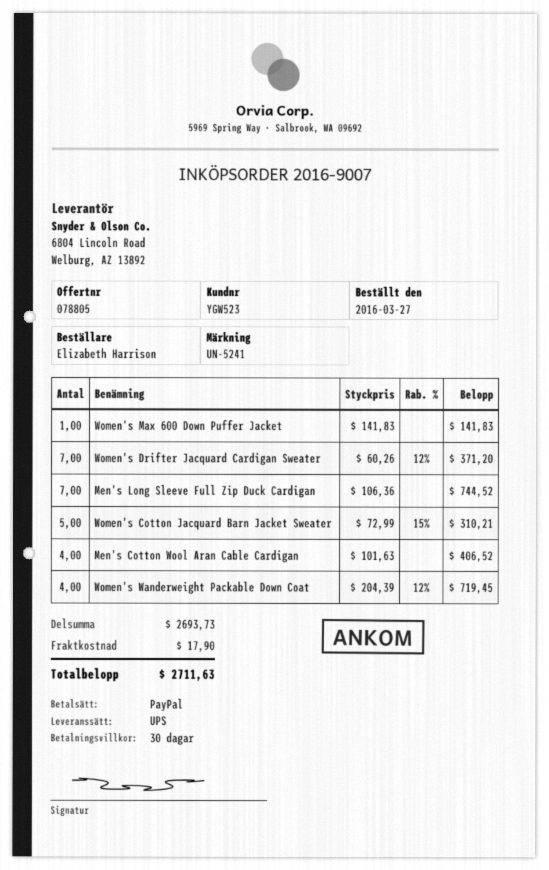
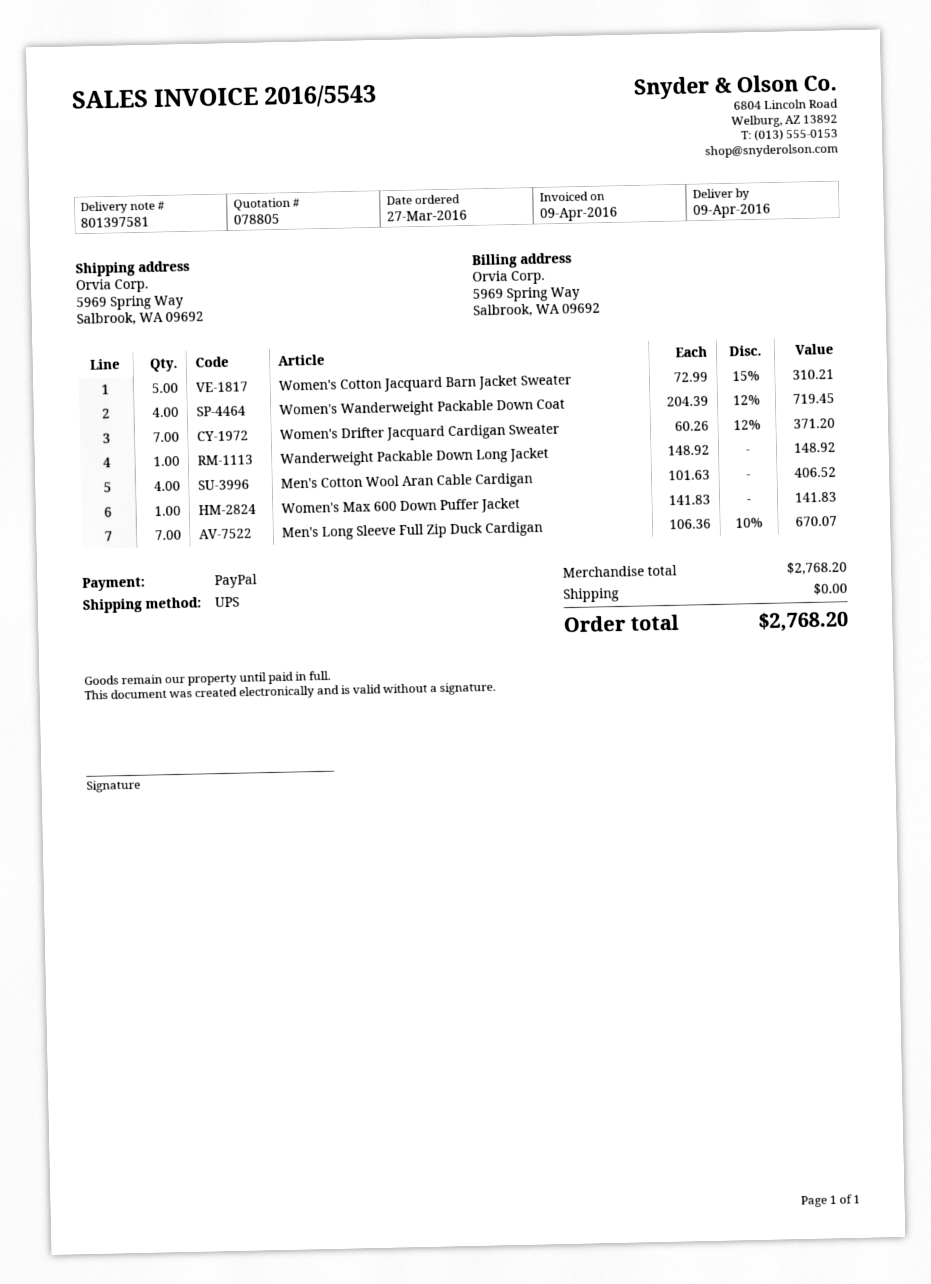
Men's Long Sleeve Full Zip Duck Cardigan: 7 x 106.36 = 744.52 -> 7 x 106.36 - 10% = 670.07
Wanderweight Packable Down Long Jacket: none -> 1 x 148.92 = 148.92
subtotal: 2693.73 -> 2768.20
shipping: 17.90 -> 0.00
total: 2711.63 -> 2768.20

